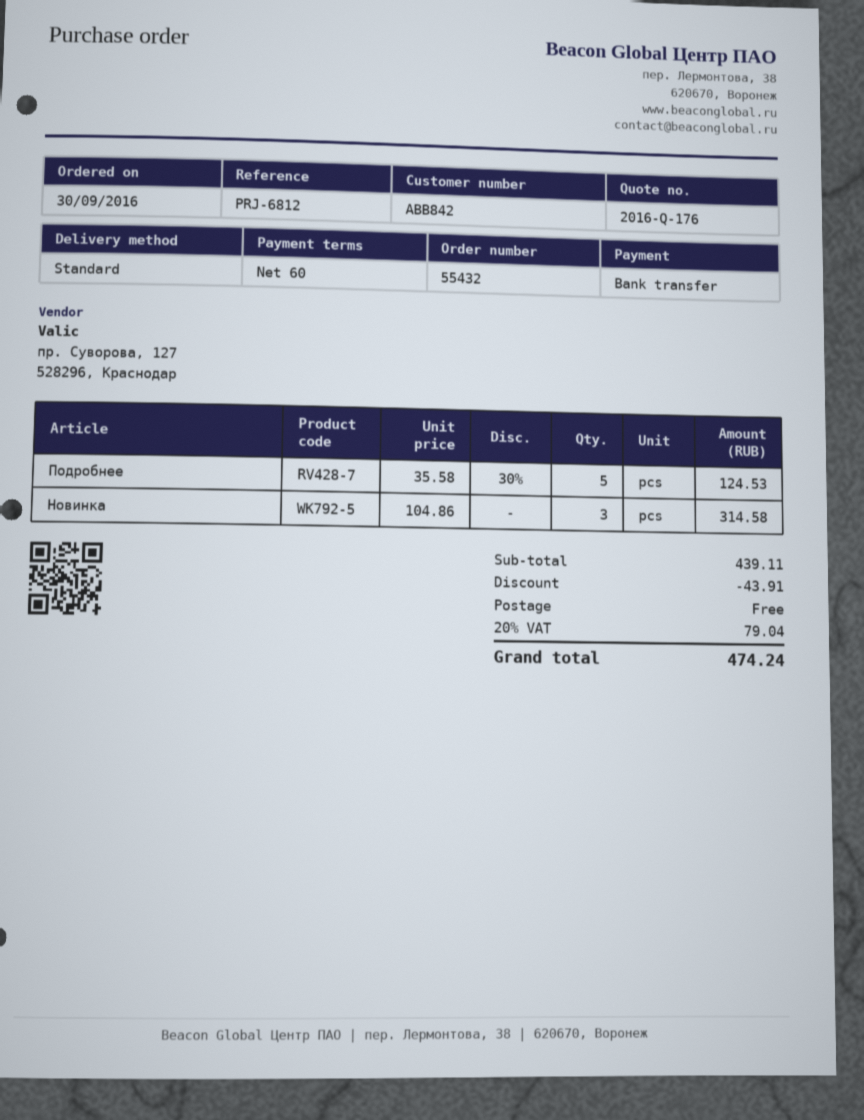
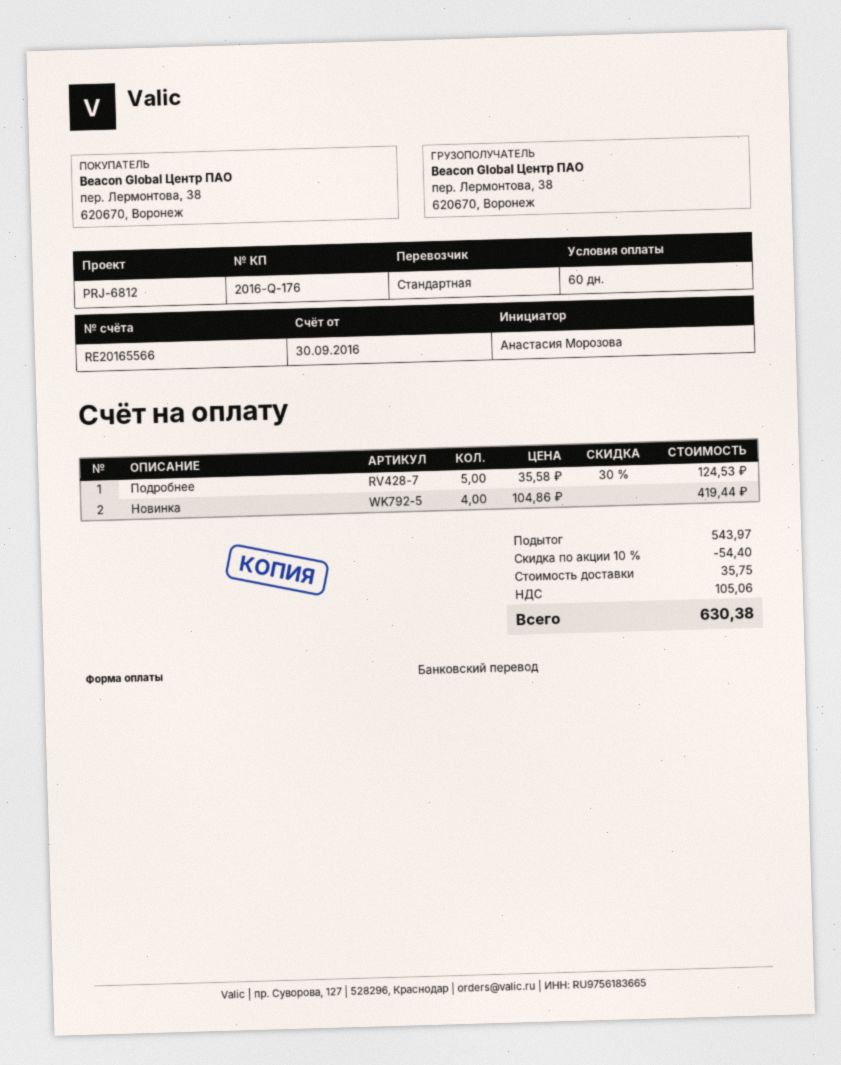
Новинка: 3 x 104.86 = 314.58 -> 4 x 104.86 = 419.44
subtotal: 439.11 -> 543.97
discount: 43.91 -> 54.40
shipping: 0.00 -> 35.75
tax: 79.04 -> 105.06
total: 474.24 -> 630.38

